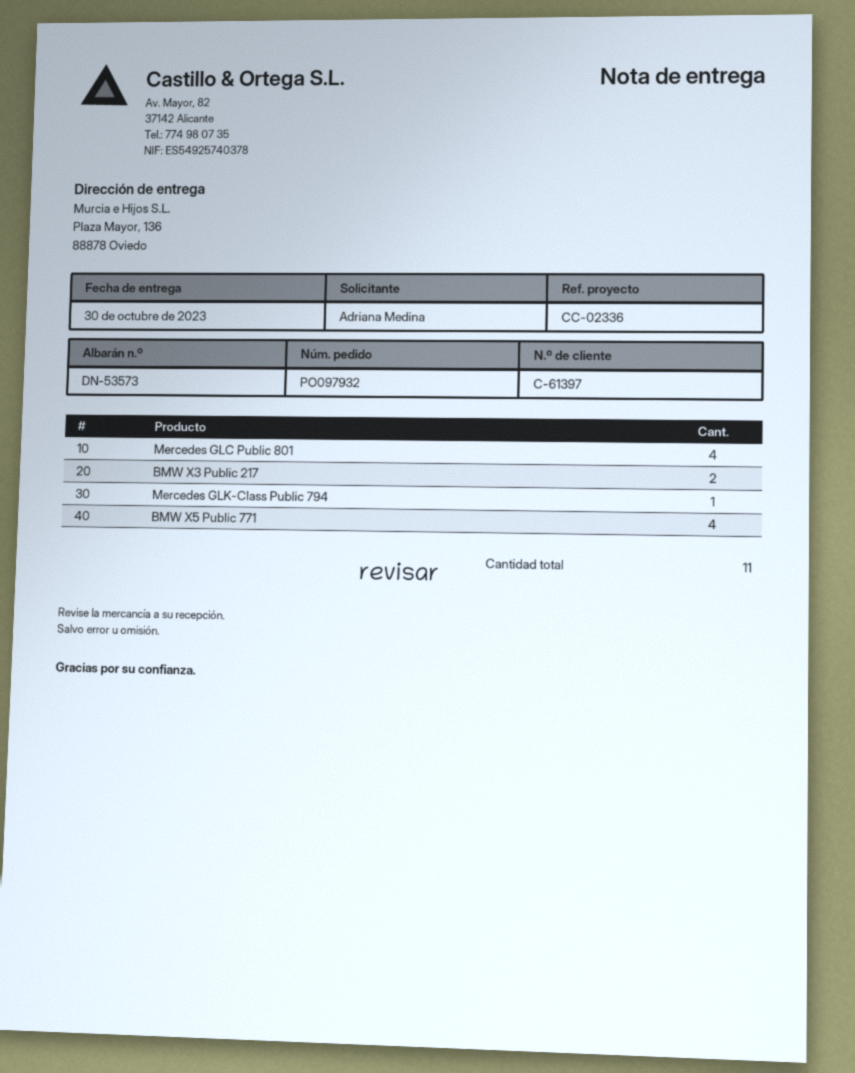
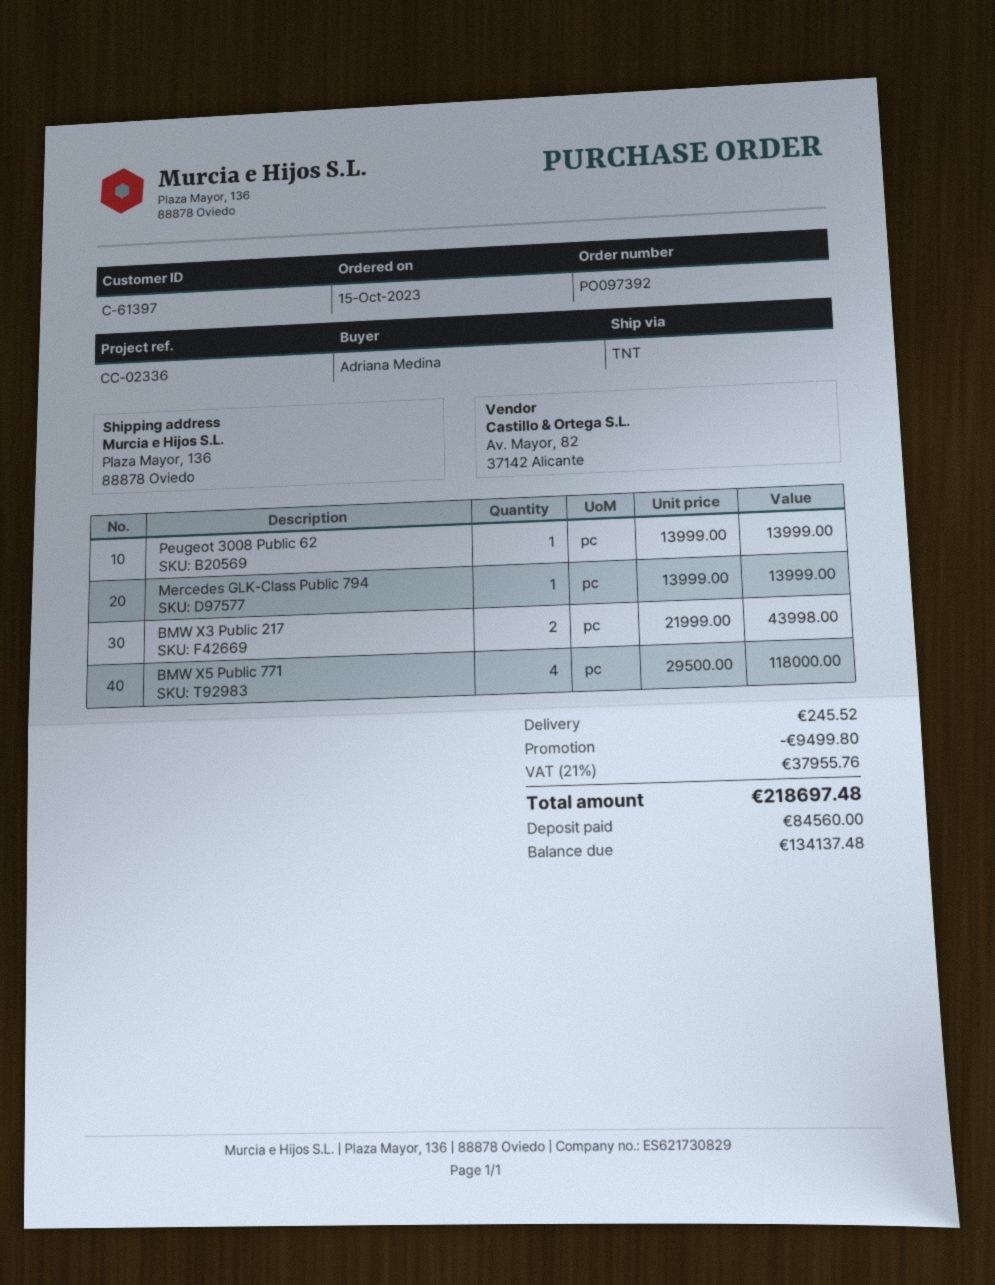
order number: PO097932 -> PO097392
Mercedes GLC Public 801: 4 -> none
Peugeot 3008 Public 62: none -> 1

